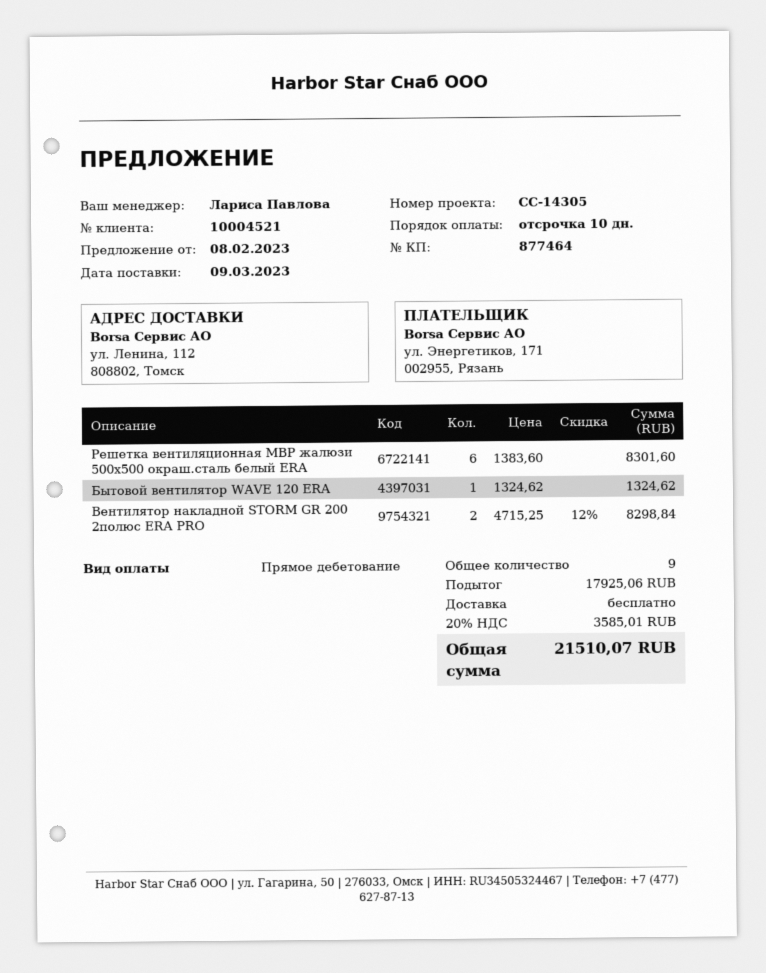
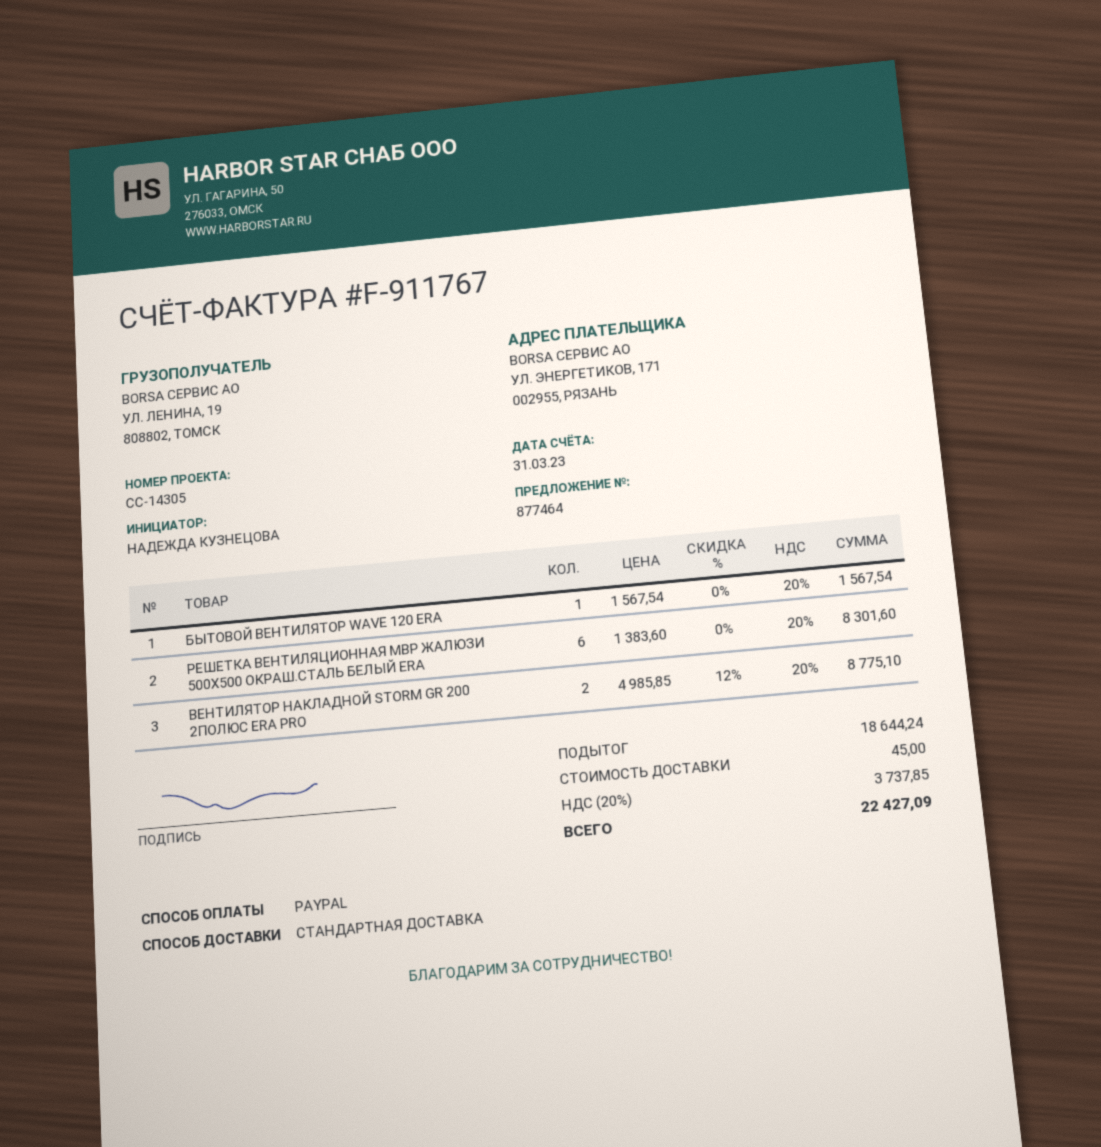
payment method: direct debit -> PayPal
ship to: ул. Ленина, 112, 808802, Томск -> УЛ. ЛЕНИНА, 19, 808802, ТОМСК
Бытовой вентилятор WAVE 120 ERA: 1 x 1324.62 = 1324.62 -> 1 x 1567.54 = 1567.54
Вентилятор накладной STORM GR 200 2полюс ERA PRO: 2 x 4715.25 - 12% = 8298.84 -> 2 x 4985.85 - 12% = 8775.10
subtotal: 17925.06 -> 18644.24
shipping: 0.00 -> 45.00
tax: 20% = 3585.01 -> 20% = 3737.85
total: 21510.07 -> 22427.09

